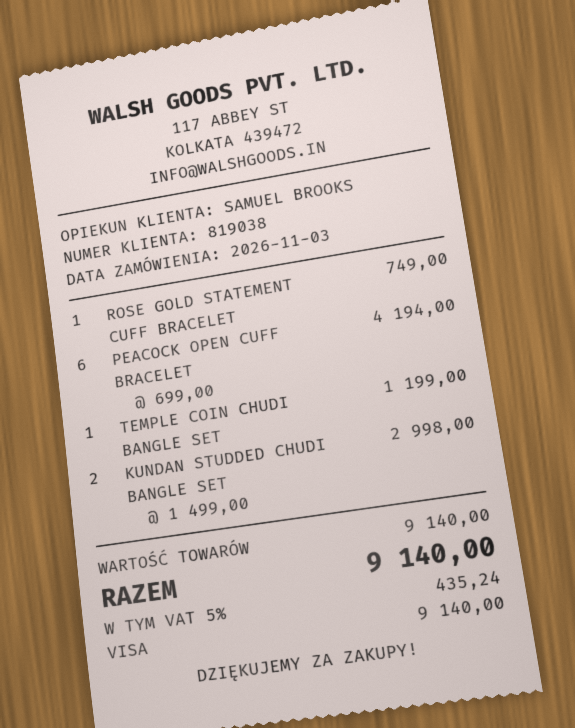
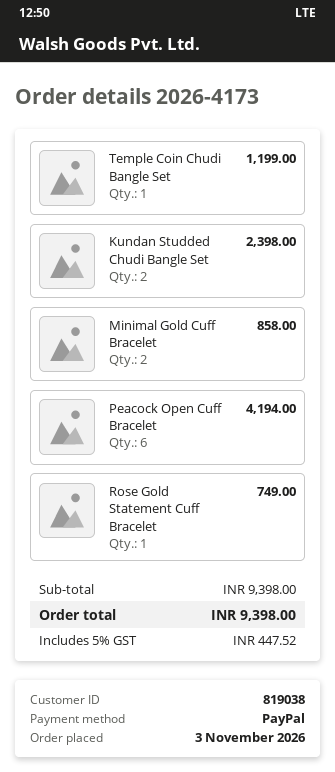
payment method: Visa -> PayPal
KUNDAN STUDDED CHUDI BANGLE SET: 2 for 2998.00 -> 2 for 2398.00
Minimal Gold Cuff Bracelet: none -> 2 for 858.00
subtotal: 9140.00 -> 9398.00
tax: 5% = 435.24 -> 5% = 447.52
total: 9140.00 -> 9398.00

